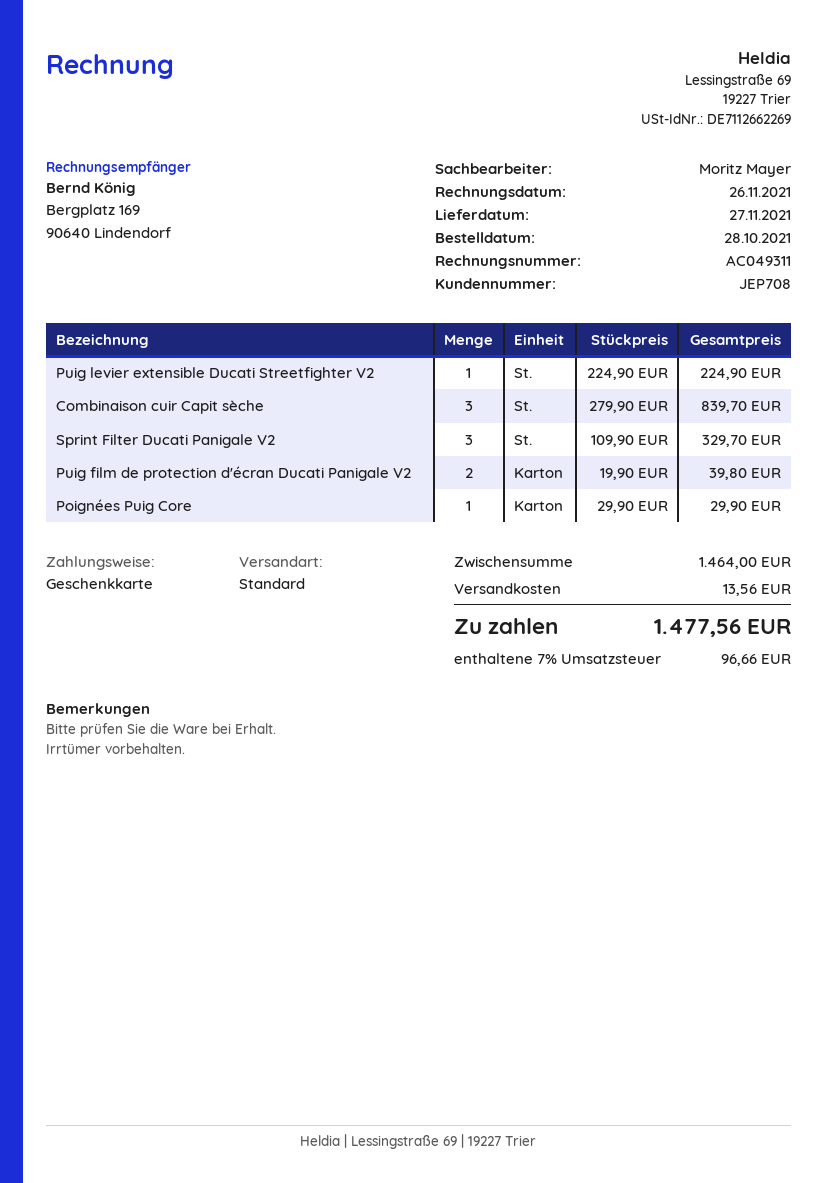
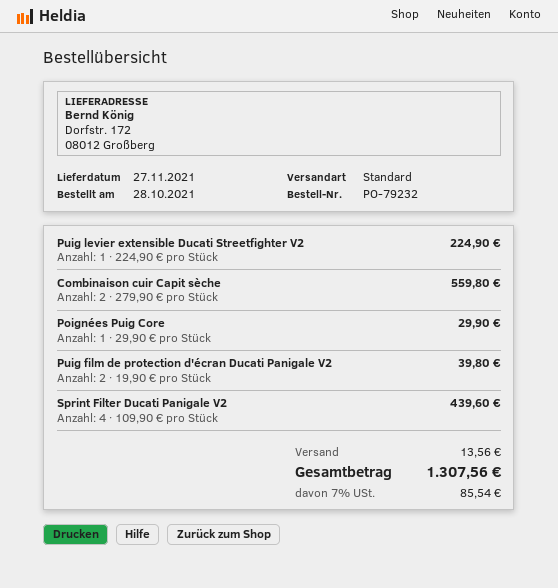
Combinaison cuir Capit sèche: 3 x 279.90 = 839.70 -> 2 x 279.90 = 559.80
Sprint Filter Ducati Panigale V2: 3 x 109.90 = 329.70 -> 4 x 109.90 = 439.60
tax: 7% = 96.66 -> 7% = 85.54
total: 1477.56 -> 1307.56

